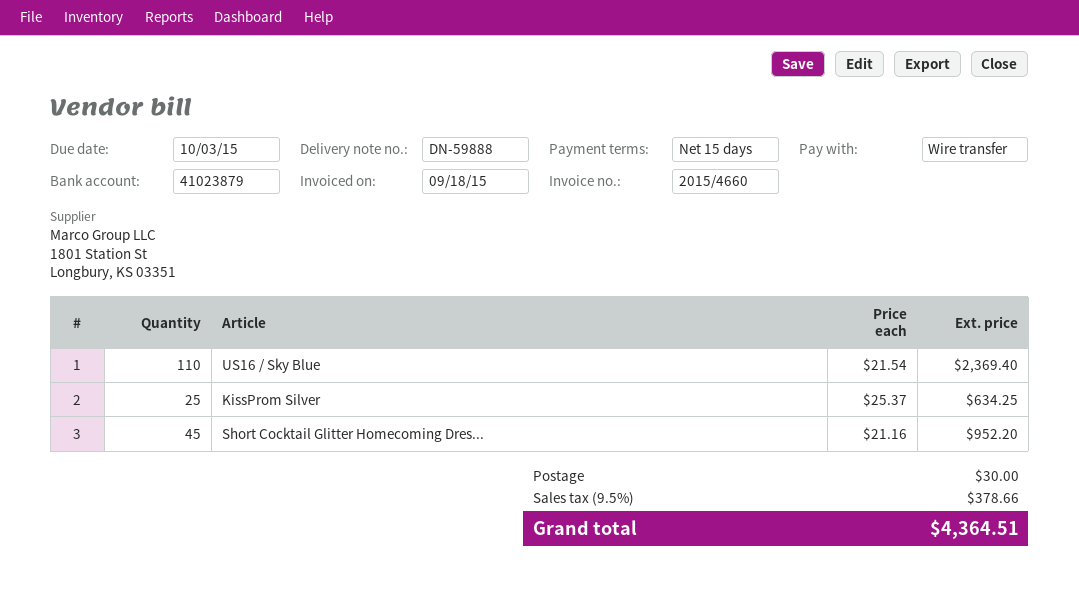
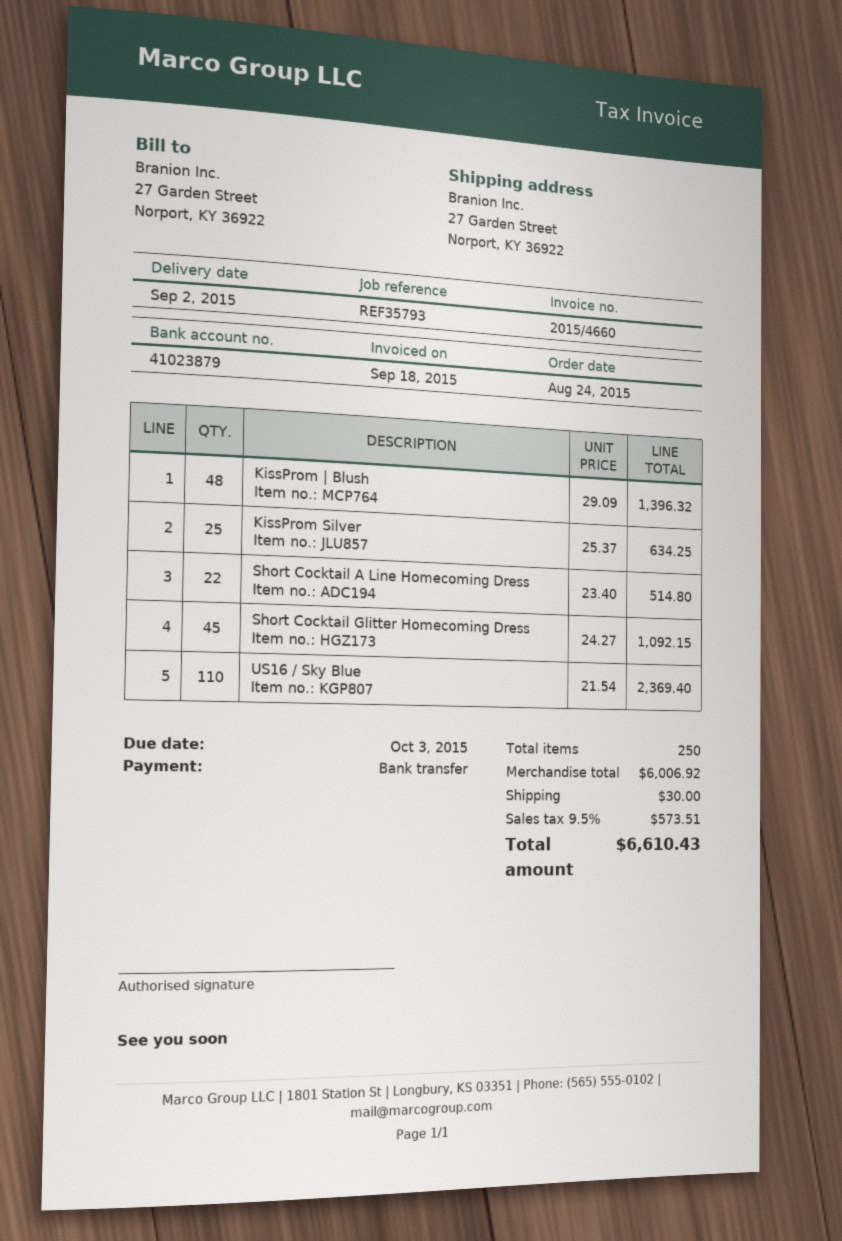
Short Cocktail Glitter Homecoming Dres...: 45 x 21.16 = 952.20 -> 45 x 24.27 = 1092.15
KissProm | Blush: none -> 48 x 29.09 = 1396.32
Short Cocktail A Line Homecoming Dress: none -> 22 x 23.40 = 514.80
tax: 9.5% = 378.66 -> 9.5% = 573.51
total: 4364.51 -> 6610.43

